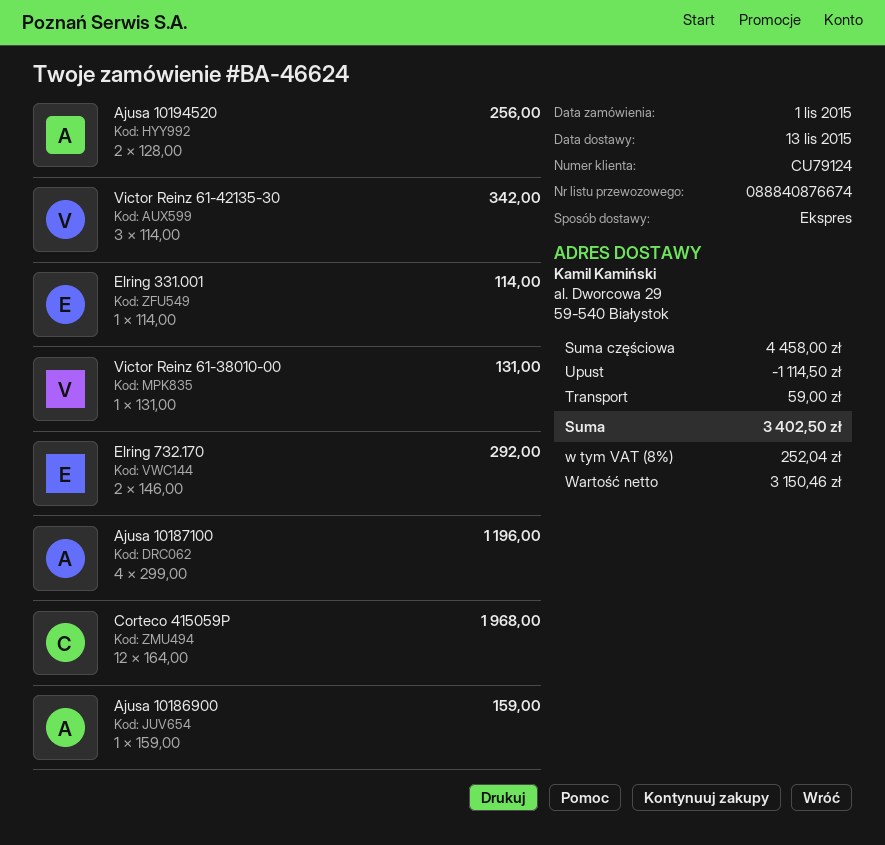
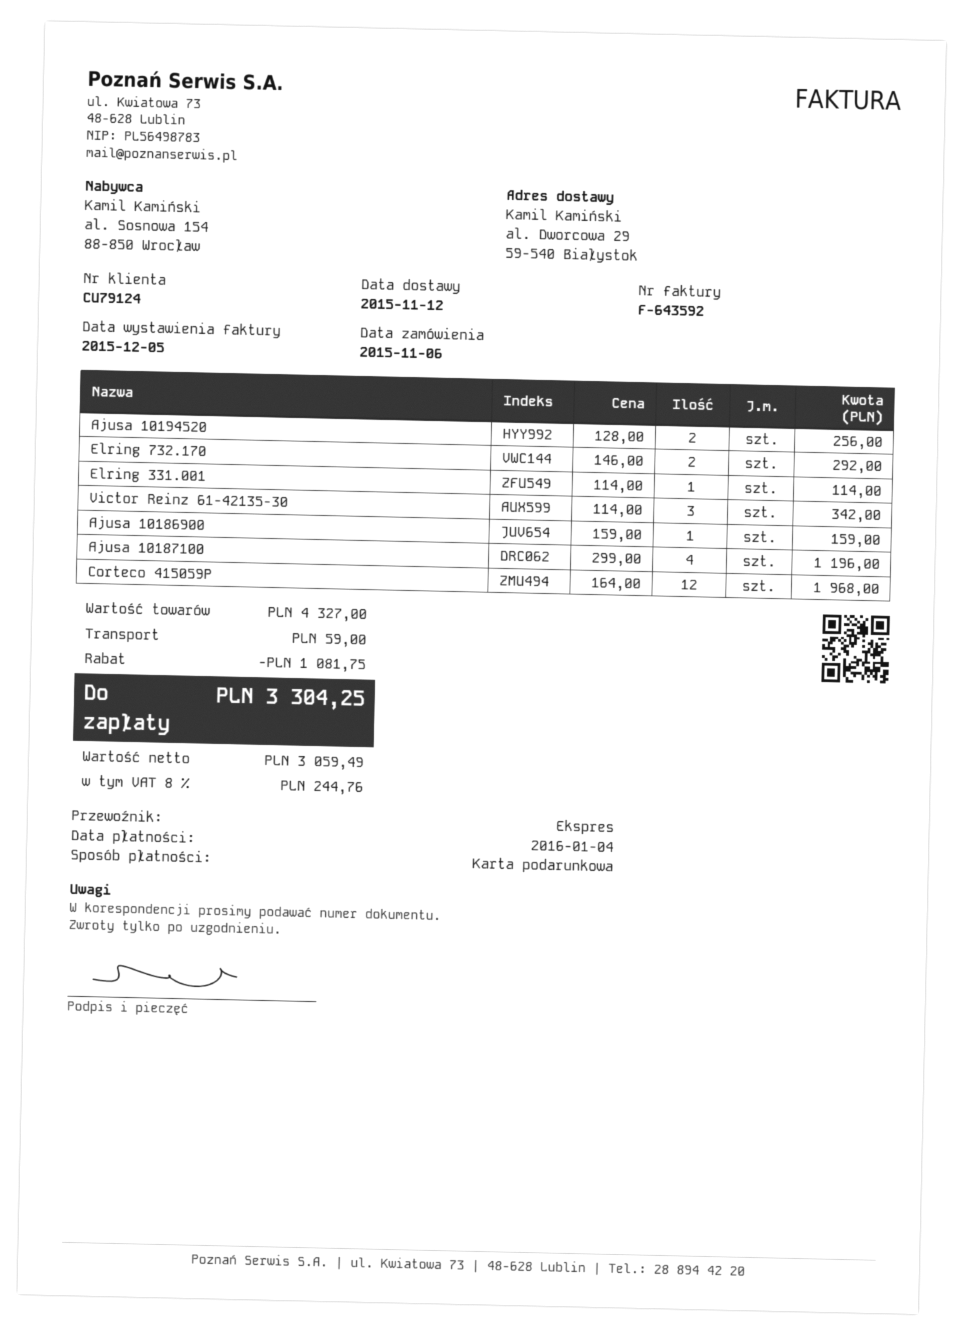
order date: 2015-11-01 -> 2015-11-06
delivery date: 2015-11-13 -> 2015-11-12
Victor Reinz 61-38010-00: 1 x 131.00 = 131.00 -> none
subtotal: 4458.00 -> 4327.00
discount: 1114.50 -> 1081.75
net: 3150.46 -> 3059.49
tax: 8% = 252.04 -> 8% = 244.76
total: 3402.50 -> 3304.25

